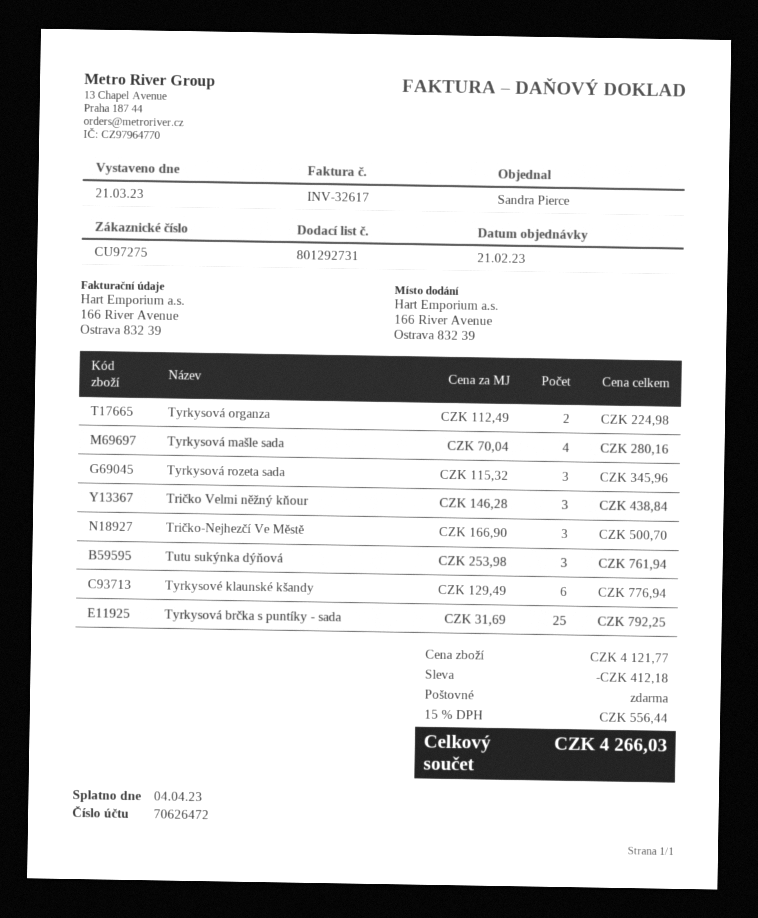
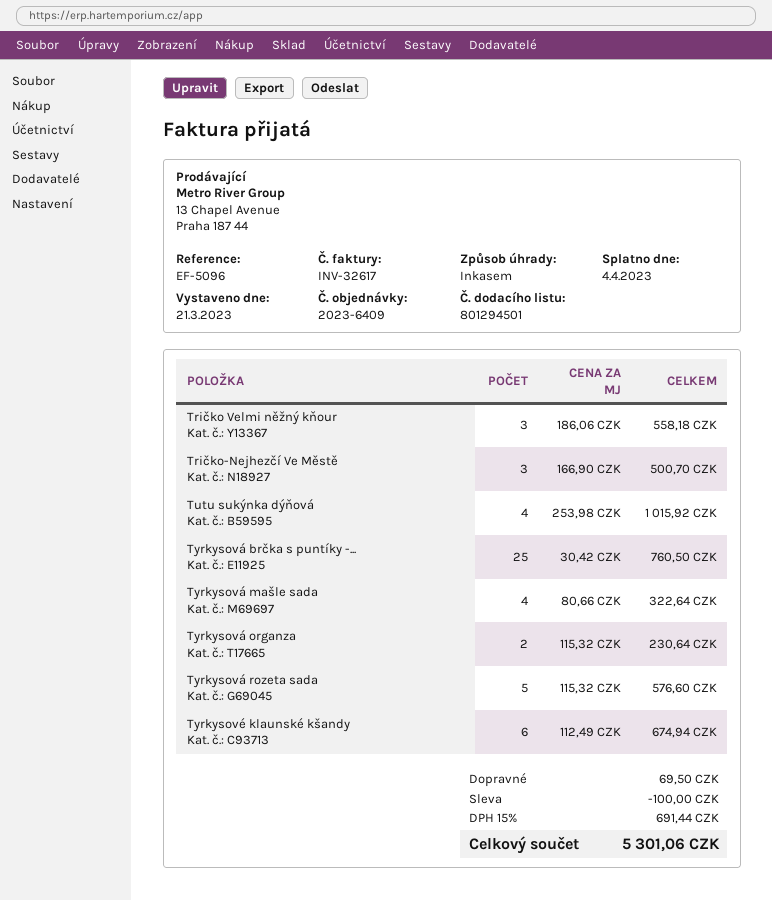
delivery note number: 801292731 -> 801294501
Tyrkysová organza: 2 x 112.49 = 224.98 -> 2 x 115.32 = 230.64
Tyrkysová mašle sada: 4 x 70.04 = 280.16 -> 4 x 80.66 = 322.64
Tyrkysová rozeta sada: 3 x 115.32 = 345.96 -> 5 x 115.32 = 576.60
Tričko Velmi něžný kňour: 3 x 146.28 = 438.84 -> 3 x 186.06 = 558.18
Tutu sukýnka dýňová: 3 x 253.98 = 761.94 -> 4 x 253.98 = 1015.92
Tyrkysové klaunské kšandy: 6 x 129.49 = 776.94 -> 6 x 112.49 = 674.94
Tyrkysová brčka s puntíky - sada: 25 x 31.69 = 792.25 -> 25 x 30.42 = 760.50
discount: 412.18 -> 100.00
shipping: 0.00 -> 69.50
tax: 15% = 556.44 -> 15% = 691.44
total: 4266.03 -> 5301.06

